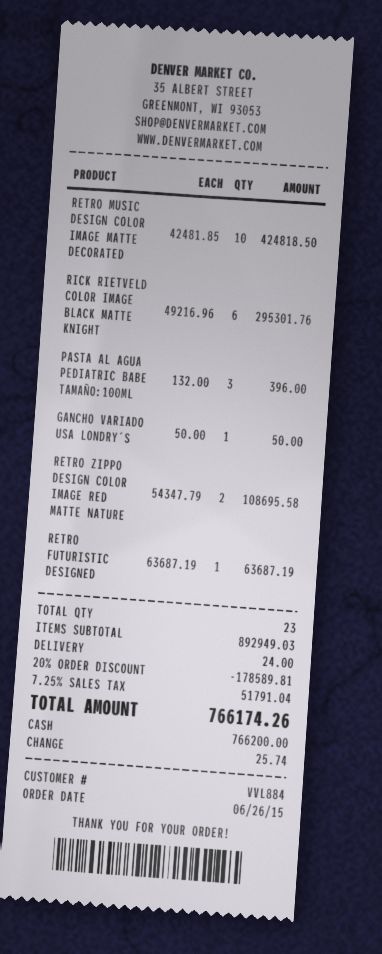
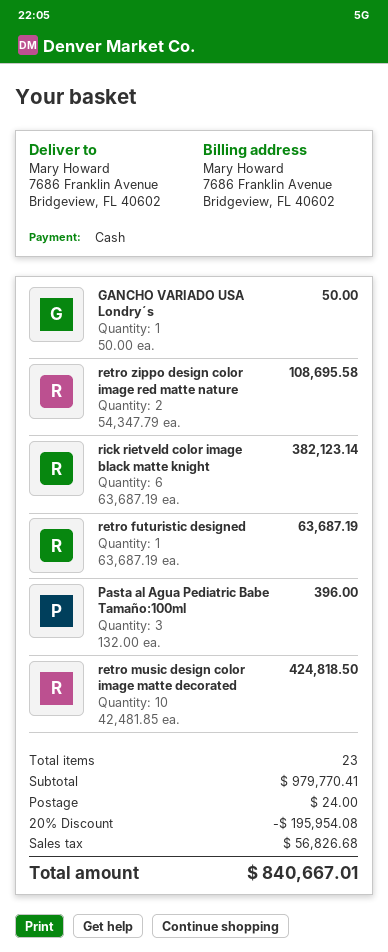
RICK RIETVELD COLOR IMAGE BLACK MATTE KNIGHT: 6 x 49216.96 = 295301.76 -> 6 x 63687.19 = 382123.14
subtotal: 892949.03 -> 979770.41
discount: 20% = 178589.81 -> 20% = 195954.08
tax: 51791.04 -> 56826.68
total: 766174.26 -> 840667.01

